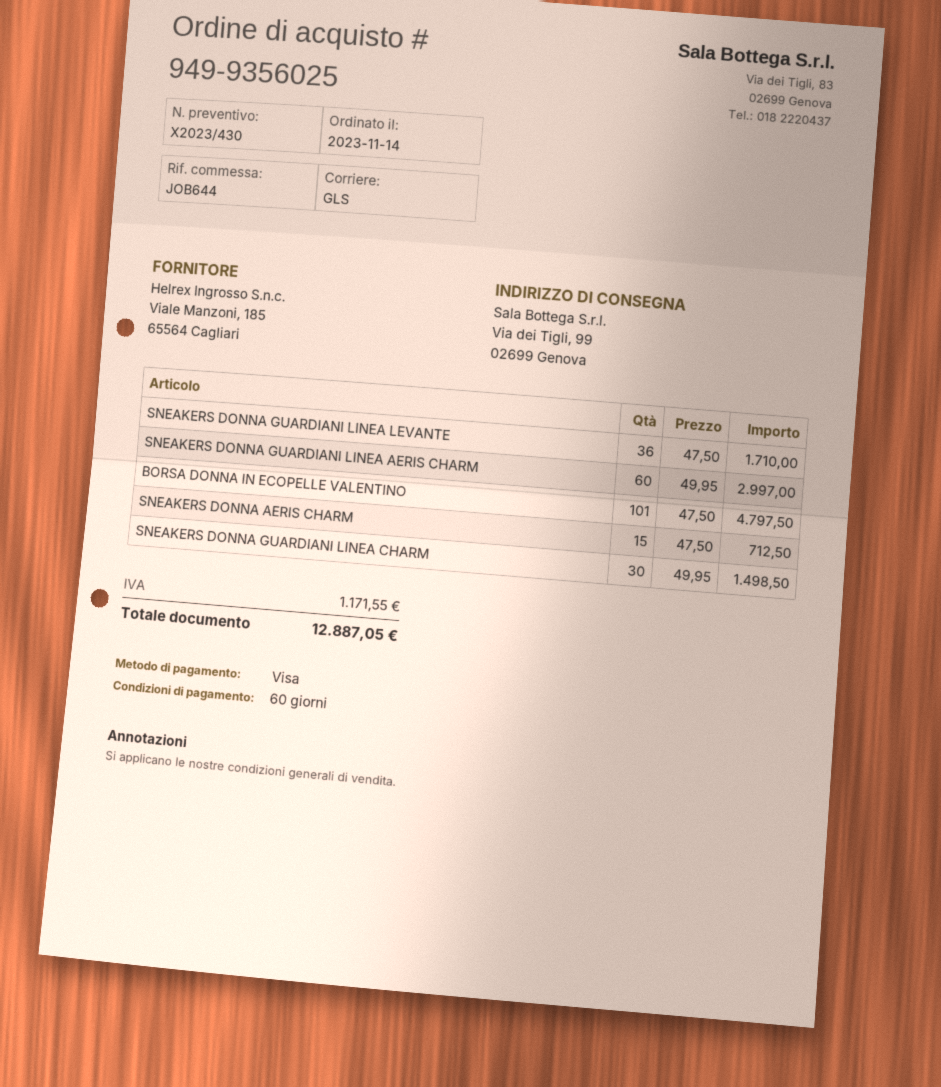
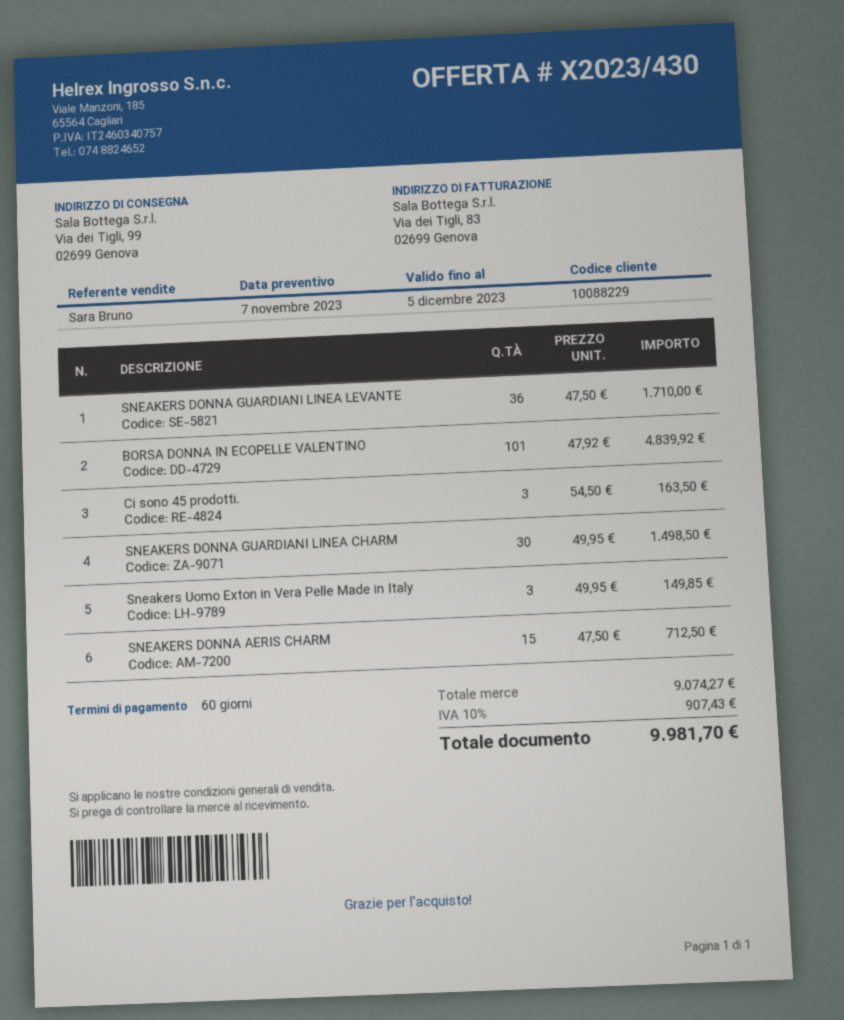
SNEAKERS DONNA GUARDIANI LINEA AERIS CHARM: 60 x 49.95 = 2997.00 -> none
BORSA DONNA IN ECOPELLE VALENTINO: 101 x 47.50 = 4797.50 -> 101 x 47.92 = 4839.92
Ci sono 45 prodotti.: none -> 3 x 54.50 = 163.50
Sneakers Uomo Exton in Vera Pelle Made in Italy: none -> 3 x 49.95 = 149.85
tax: 1171.55 -> 907.43
total: 12887.05 -> 9981.70

